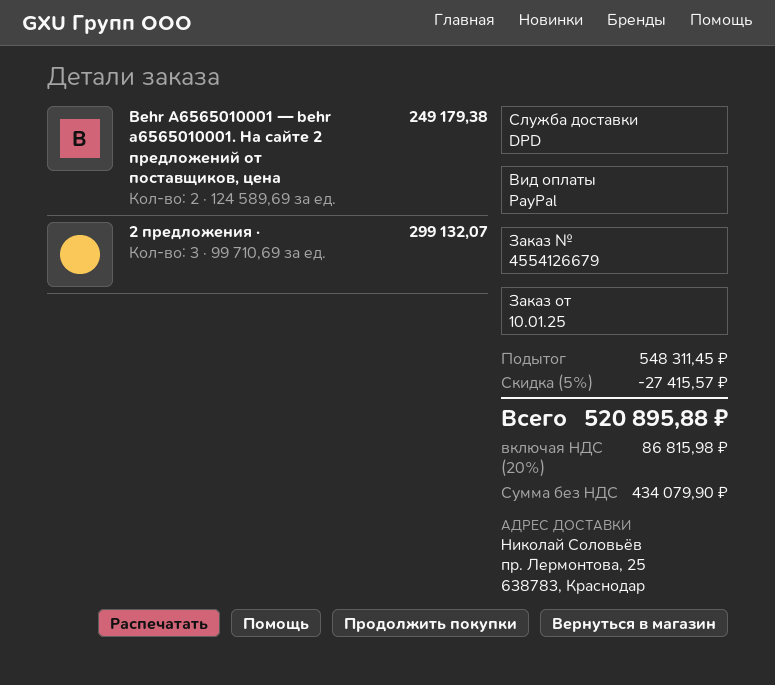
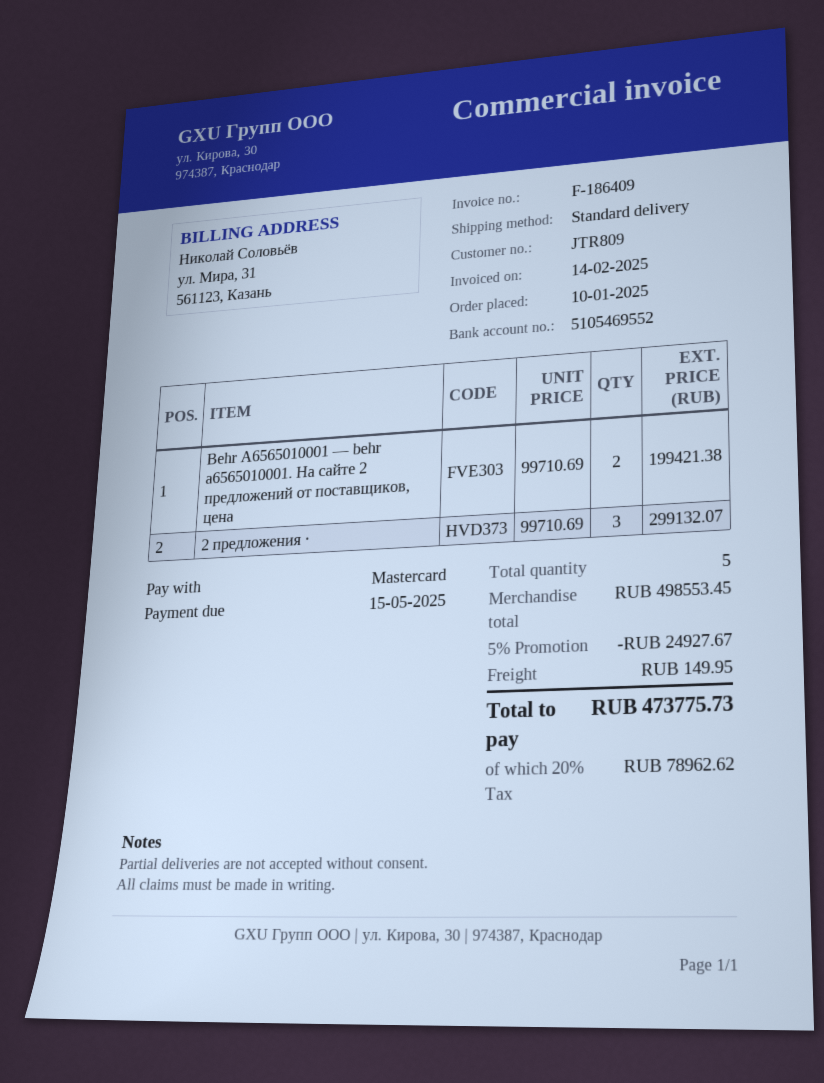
payment method: PayPal -> Mastercard
shipping method: DPD -> standard
Behr A6565010001 — behr a6565010001. На сайте 2 предложений от поставщиков, цена: 2 x 124589.69 = 249179.38 -> 2 x 99710.69 = 199421.38
subtotal: 548311.45 -> 498553.45
discount: 5% = 27415.57 -> 5% = 24927.67
shipping: none -> 149.95
tax: 20% = 86815.98 -> 20% = 78962.62
total: 520895.88 -> 473775.73

